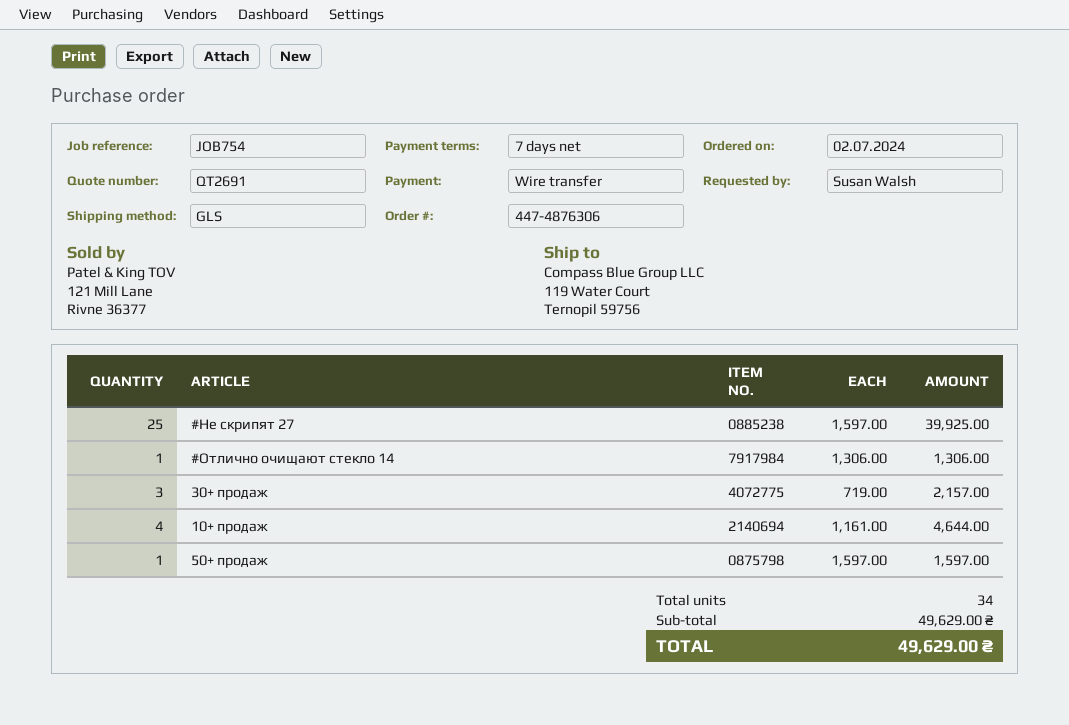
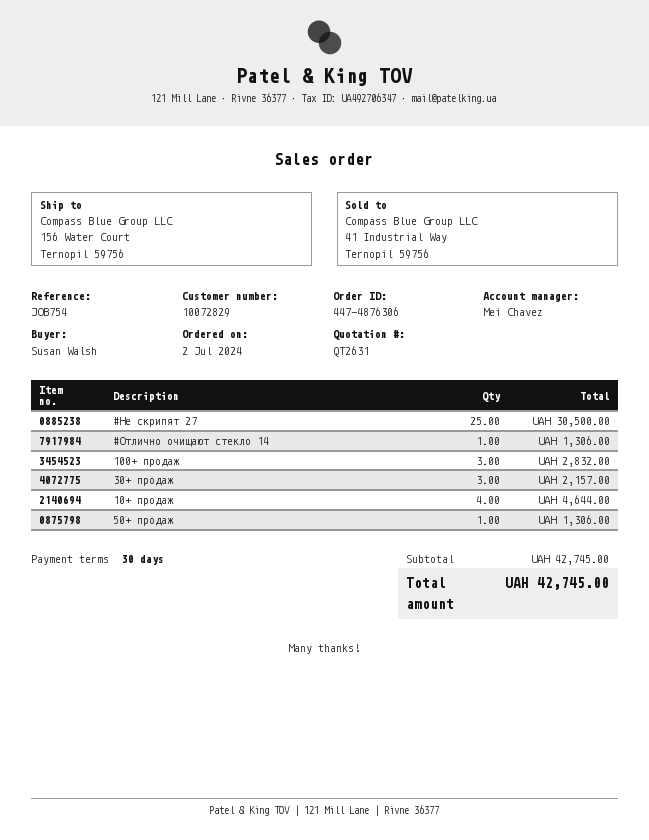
quote number: QT2691 -> QT2631
payment terms: 7 days -> 30 days
ship to: 119 Water Court, Ternopil 59756 -> 156 Water Court, Ternopil 59756
#Не скрипят 27: 25 for 39925.00 -> 25 for 30500.00
50+ продаж: 1 for 1597.00 -> 1 for 1306.00
100+ продаж: none -> 3 for 2832.00
subtotal: 49629.00 -> 42745.00
total: 49629.00 -> 42745.00

